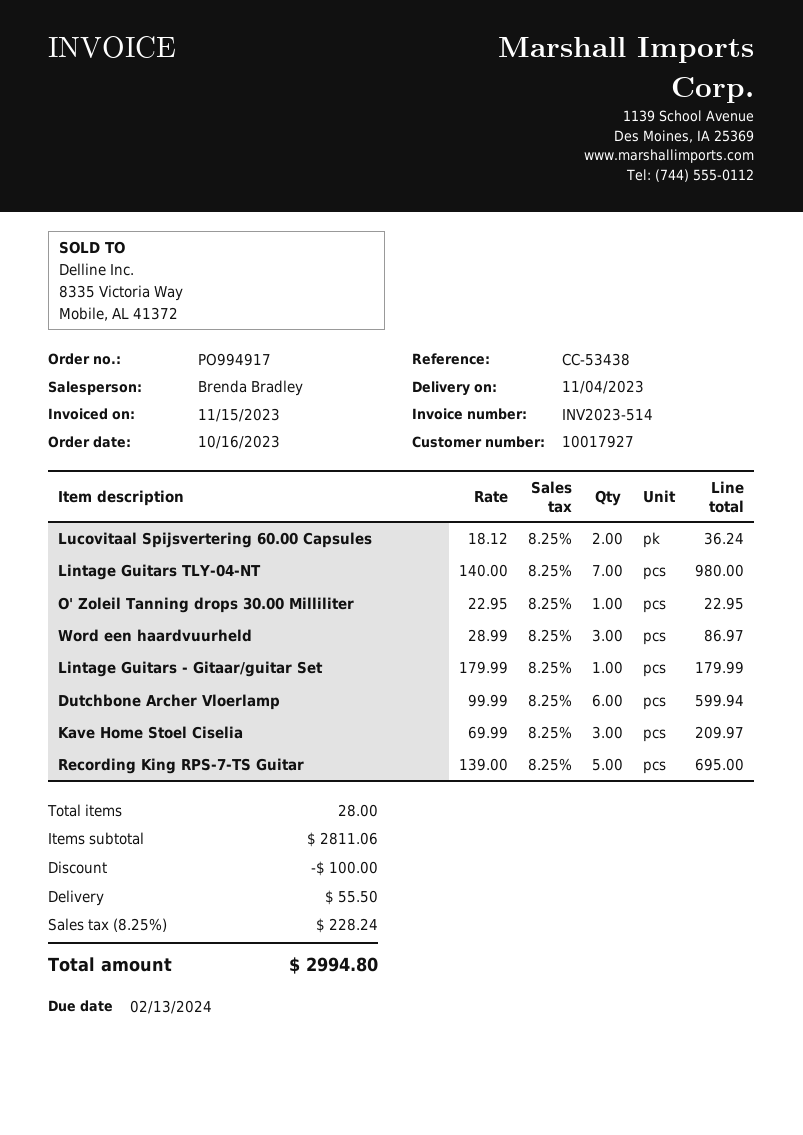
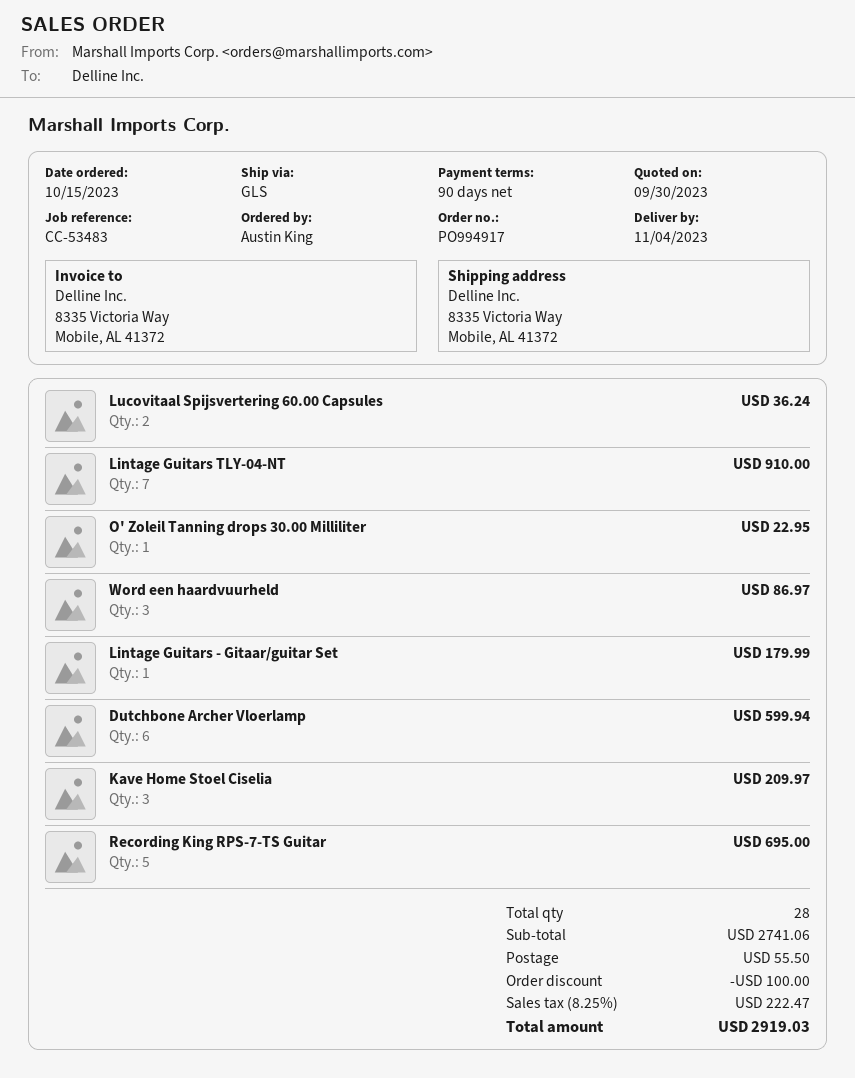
order date: 2023-10-16 -> 2023-10-15
reference: CC-53438 -> CC-53483
Lintage Guitars TLY-04-NT: 7 for 980.00 -> 7 for 910.00
subtotal: 2811.06 -> 2741.06
tax: 8.25% = 228.24 -> 8.25% = 222.47
total: 2994.80 -> 2919.03

